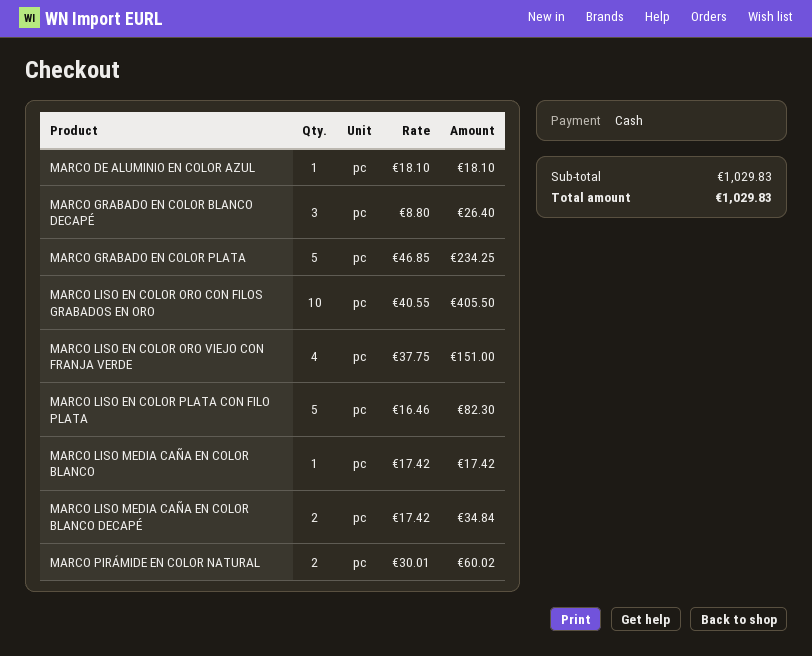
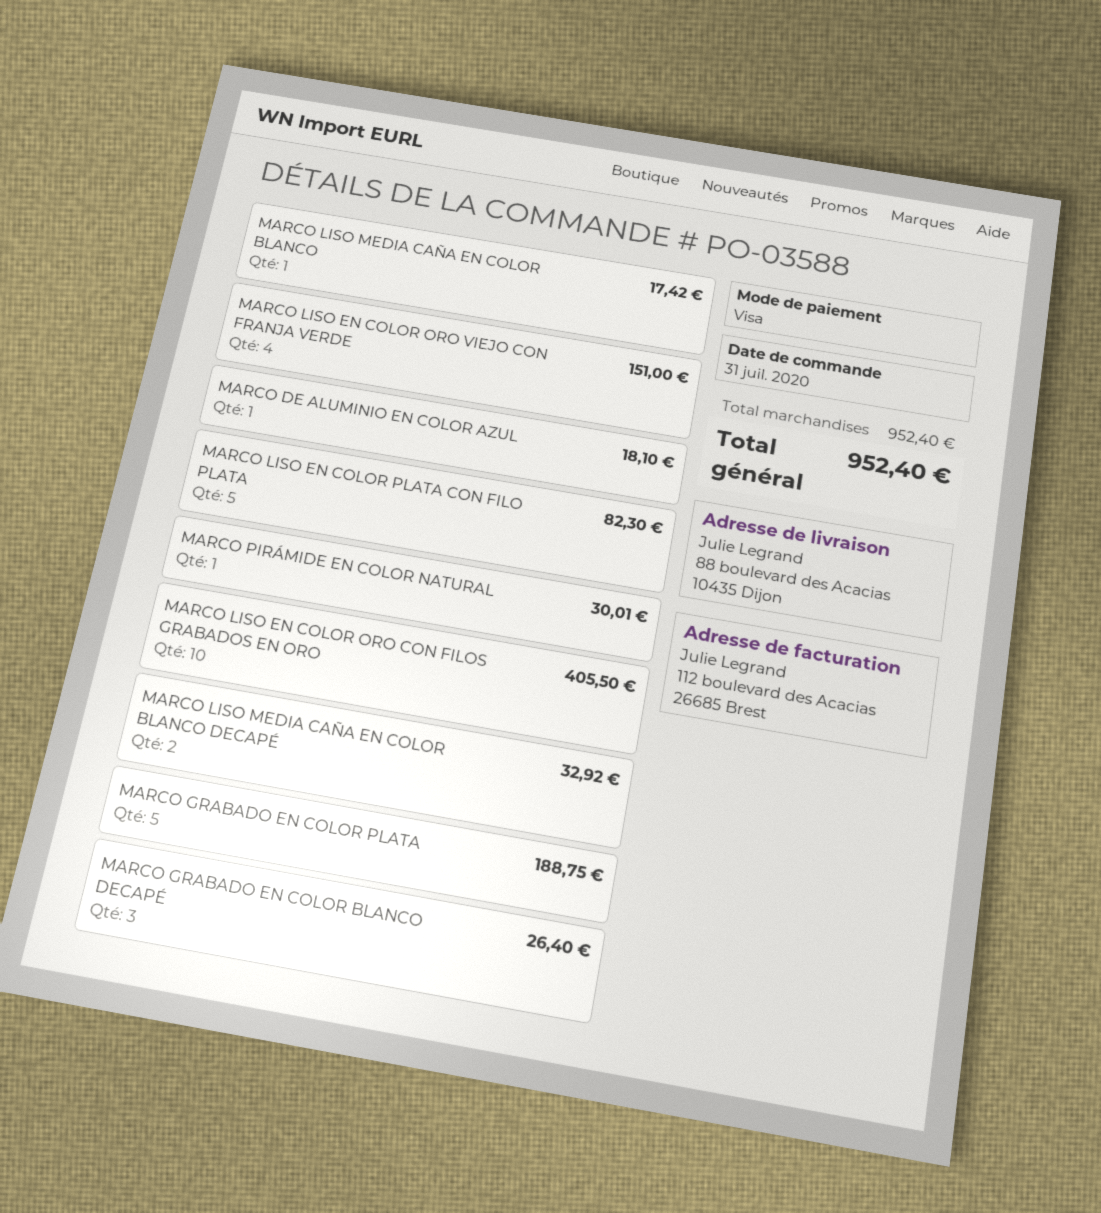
payment method: cash -> Visa
MARCO GRABADO EN COLOR PLATA: 5 for 234.25 -> 5 for 188.75
MARCO LISO MEDIA CAÑA EN COLOR BLANCO DECAPÉ: 2 for 34.84 -> 2 for 32.92
MARCO PIRÁMIDE EN COLOR NATURAL: 2 for 60.02 -> 1 for 30.01
subtotal: 1029.83 -> 952.40
total: 1029.83 -> 952.40

